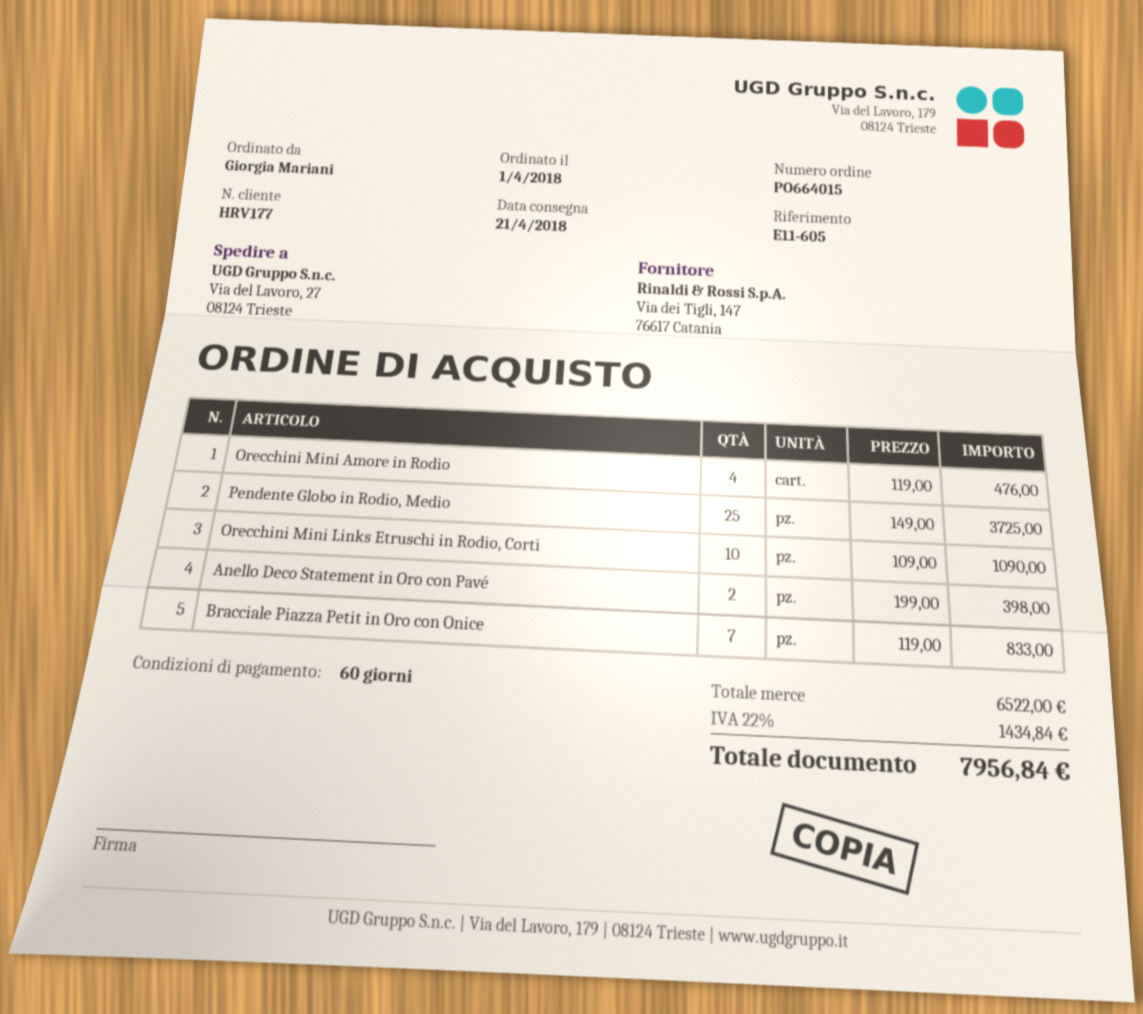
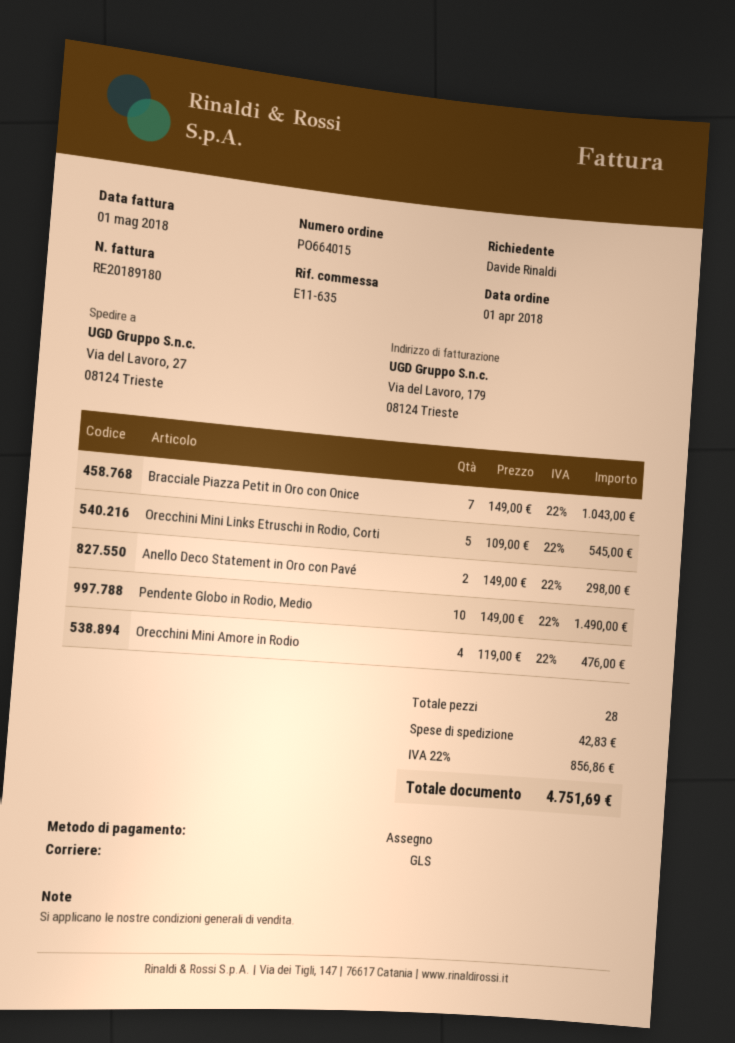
reference: E11-605 -> E11-635
ordered by: Giorgia Mariani -> Davide Rinaldi
Pendente Globo in Rodio, Medio: 25 x 149.00 = 3725.00 -> 10 x 149.00 = 1490.00
Orecchini Mini Links Etruschi in Rodio, Corti: 10 x 109.00 = 1090.00 -> 5 x 109.00 = 545.00
Anello Deco Statement in Oro con Pavé: 2 x 199.00 = 398.00 -> 2 x 149.00 = 298.00
Bracciale Piazza Petit in Oro con Onice: 7 x 119.00 = 833.00 -> 7 x 149.00 = 1043.00
shipping: none -> 42.83
tax: 22% = 1434.84 -> 22% = 856.86
total: 7956.84 -> 4751.69

